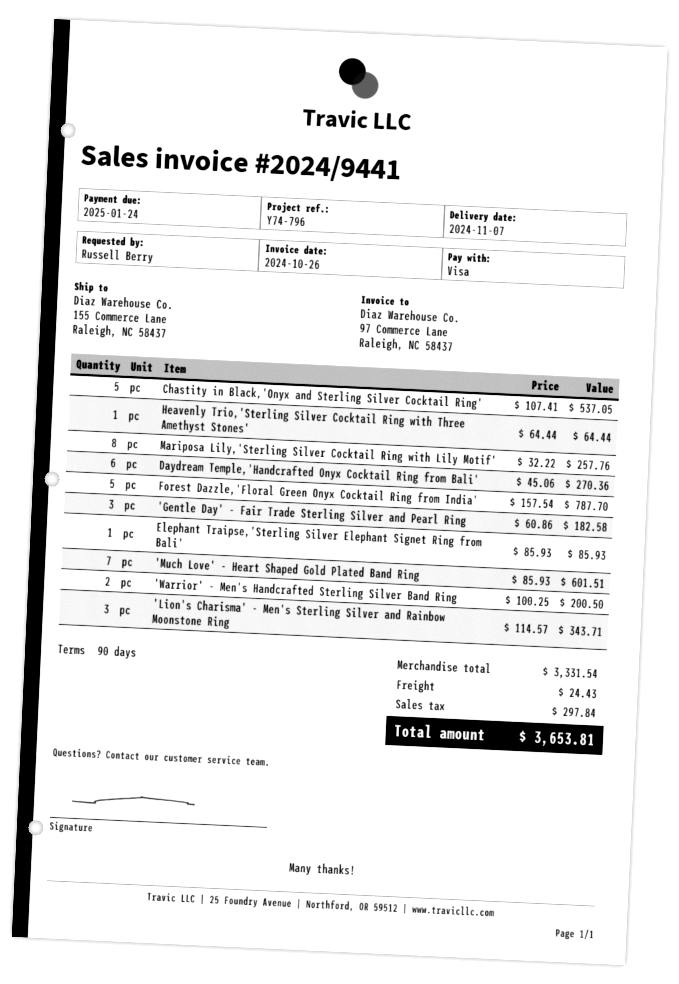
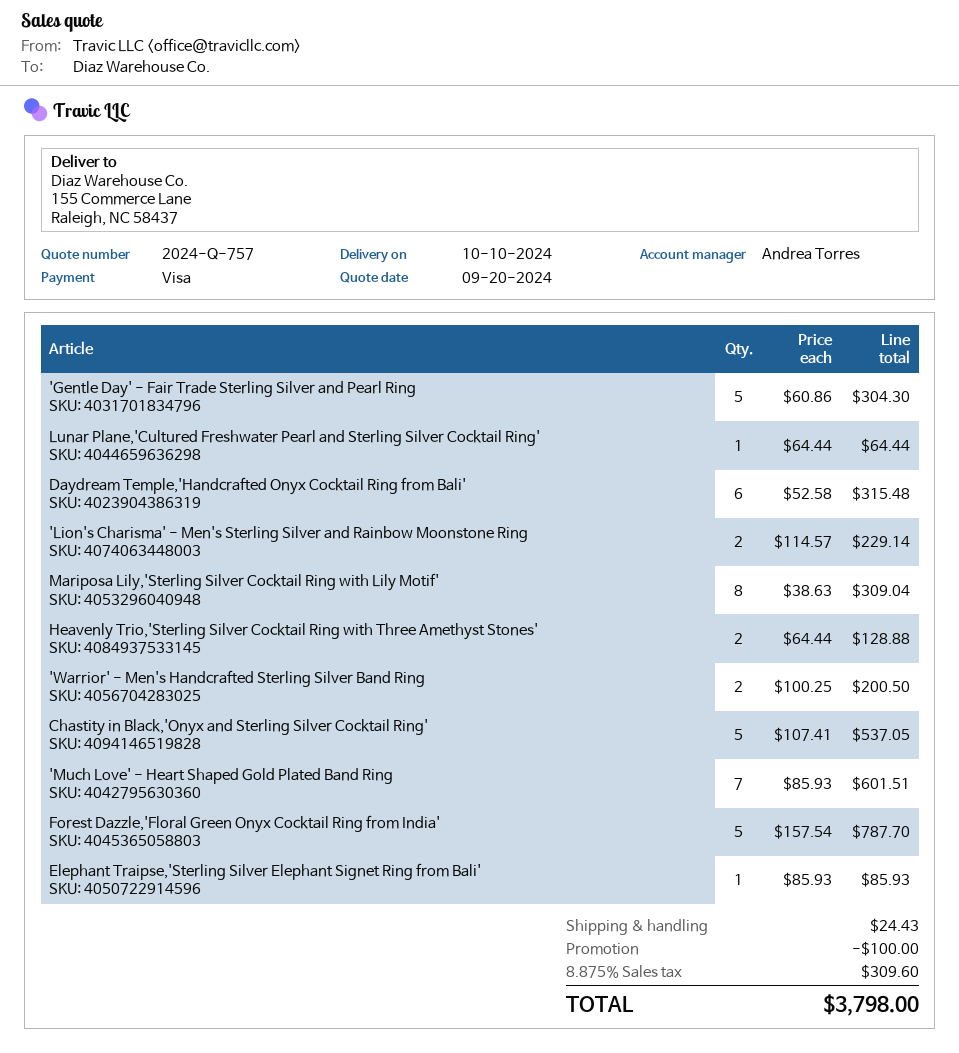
delivery date: 2024-11-07 -> 2024-10-10
Heavenly Trio,'Sterling Silver Cocktail Ring with Three Amethyst Stones': 1 x 64.44 = 64.44 -> 2 x 64.44 = 128.88
Mariposa Lily,'Sterling Silver Cocktail Ring with Lily Motif': 8 x 32.22 = 257.76 -> 8 x 38.63 = 309.04
Daydream Temple,'Handcrafted Onyx Cocktail Ring from Bali': 6 x 45.06 = 270.36 -> 6 x 52.58 = 315.48
'Gentle Day' - Fair Trade Sterling Silver and Pearl Ring: 3 x 60.86 = 182.58 -> 5 x 60.86 = 304.30
'Lion's Charisma' - Men's Sterling Silver and Rainbow Moonstone Ring: 3 x 114.57 = 343.71 -> 2 x 114.57 = 229.14
Lunar Plane,'Cultured Freshwater Pearl and Sterling Silver Cocktail Ring': none -> 1 x 64.44 = 64.44
discount: none -> 100.00
tax: 297.84 -> 309.60
total: 3653.81 -> 3798.00

